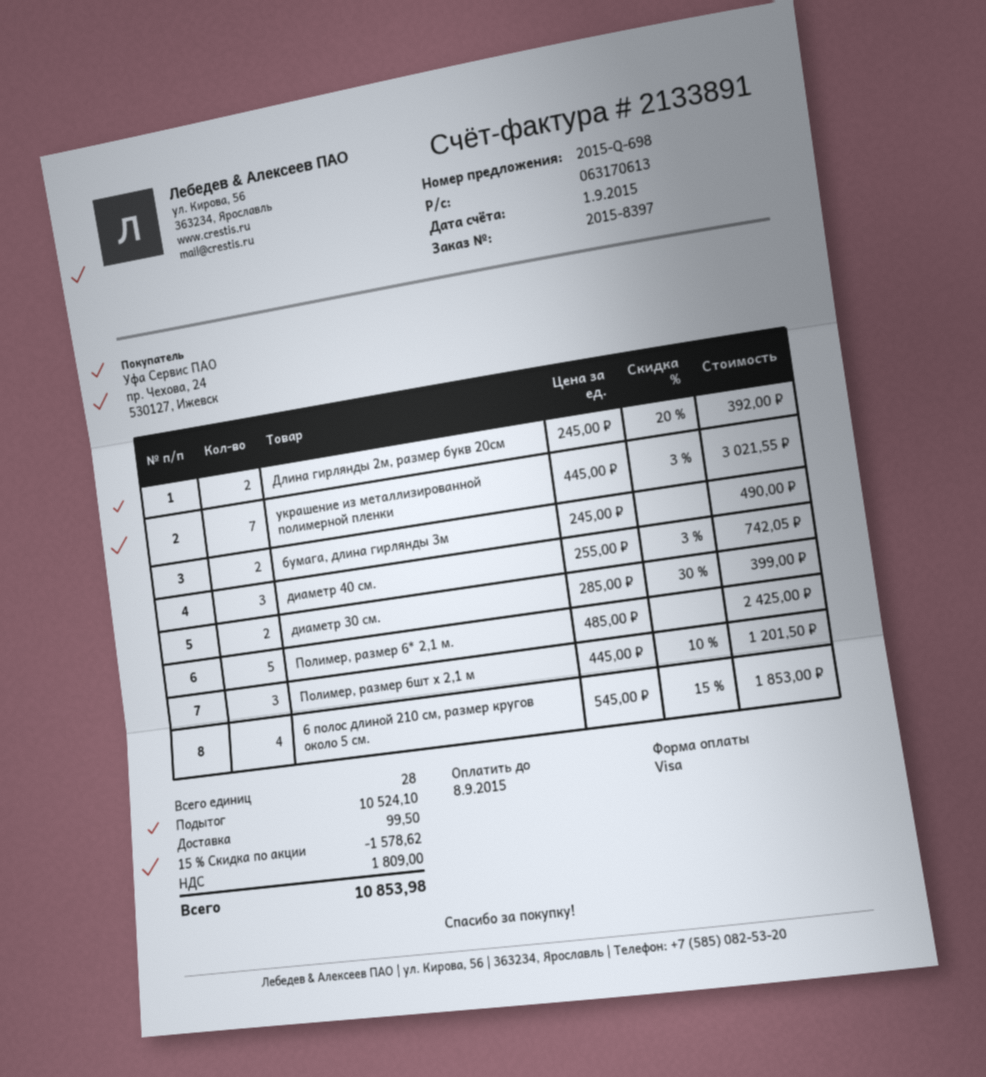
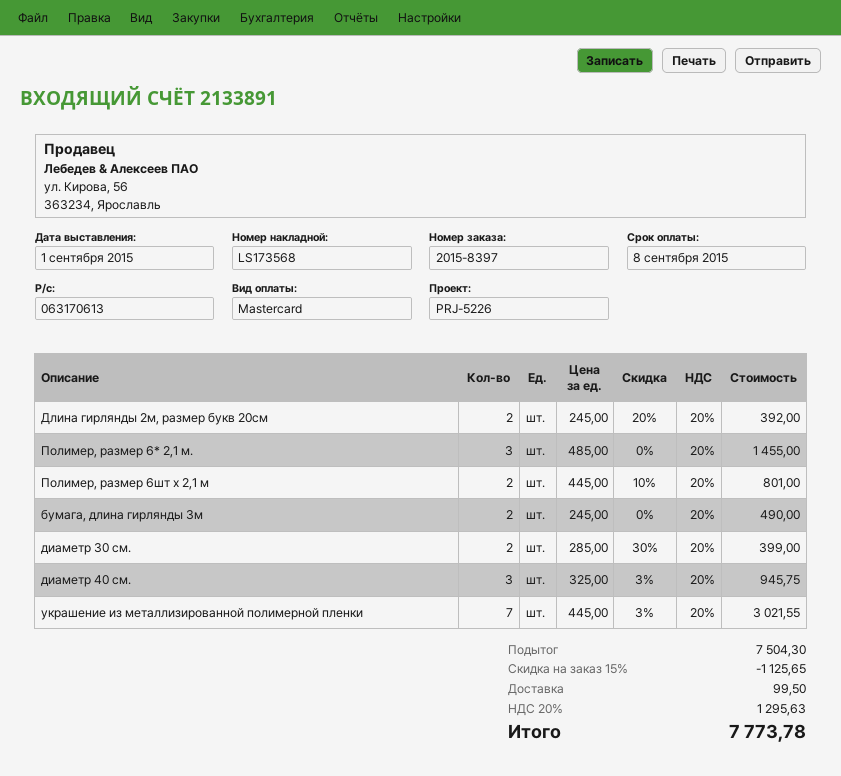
payment method: Visa -> Mastercard
диаметр 40 см.: 3 x 255.00 - 3% = 742.05 -> 3 x 325.00 - 3% = 945.75
Полимер, размер 6* 2,1 м.: 5 x 485.00 = 2425.00 -> 3 x 485.00 = 1455.00
Полимер, размер 6шт х 2,1 м: 3 x 445.00 - 10% = 1201.50 -> 2 x 445.00 - 10% = 801.00
6 полос длиной 210 см, размер кругов около 5 см.: 4 x 545.00 - 15% = 1853.00 -> none
subtotal: 10524.10 -> 7504.30
discount: 15% = 1578.62 -> 15% = 1125.65
tax: 1809.00 -> 1295.63
total: 10853.98 -> 7773.78

